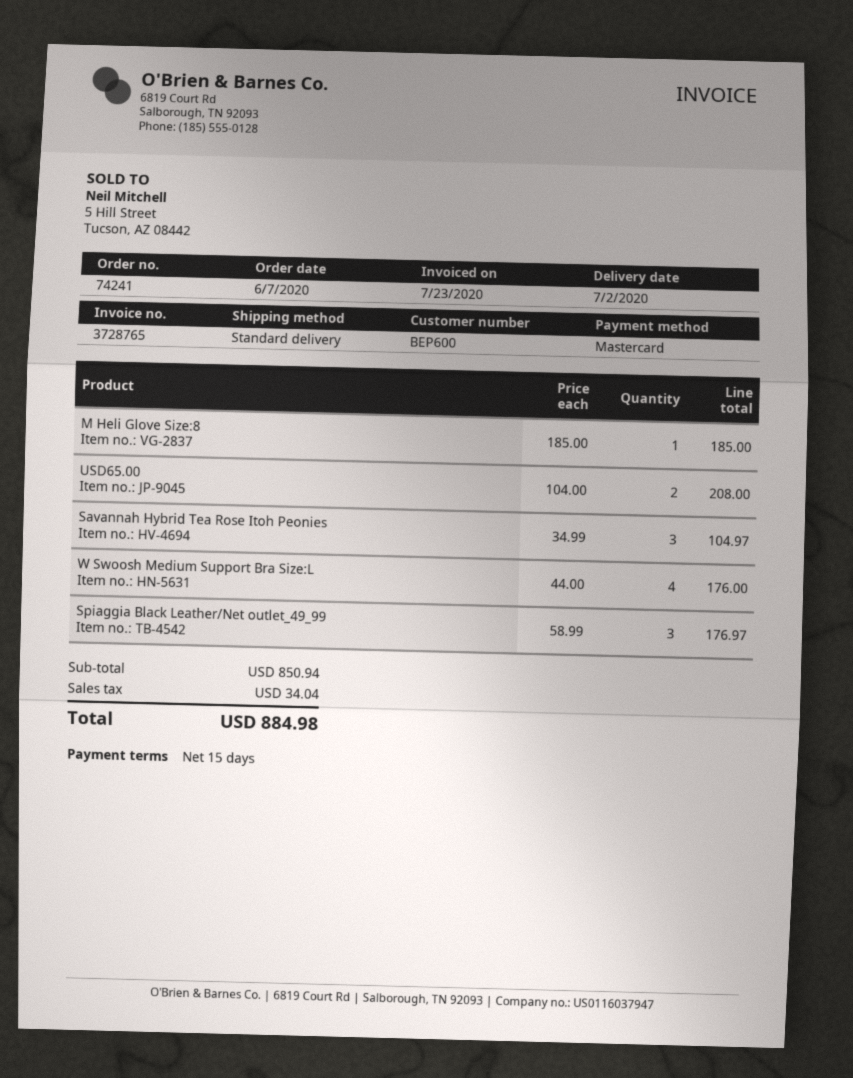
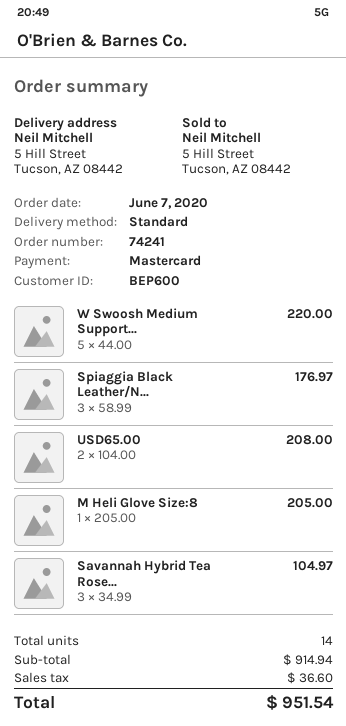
M Heli Glove Size:8: 1 x 185.00 = 185.00 -> 1 x 205.00 = 205.00
W Swoosh Medium Support Bra Size:L: 4 x 44.00 = 176.00 -> 5 x 44.00 = 220.00
subtotal: 850.94 -> 914.94
tax: 34.04 -> 36.60
total: 884.98 -> 951.54

